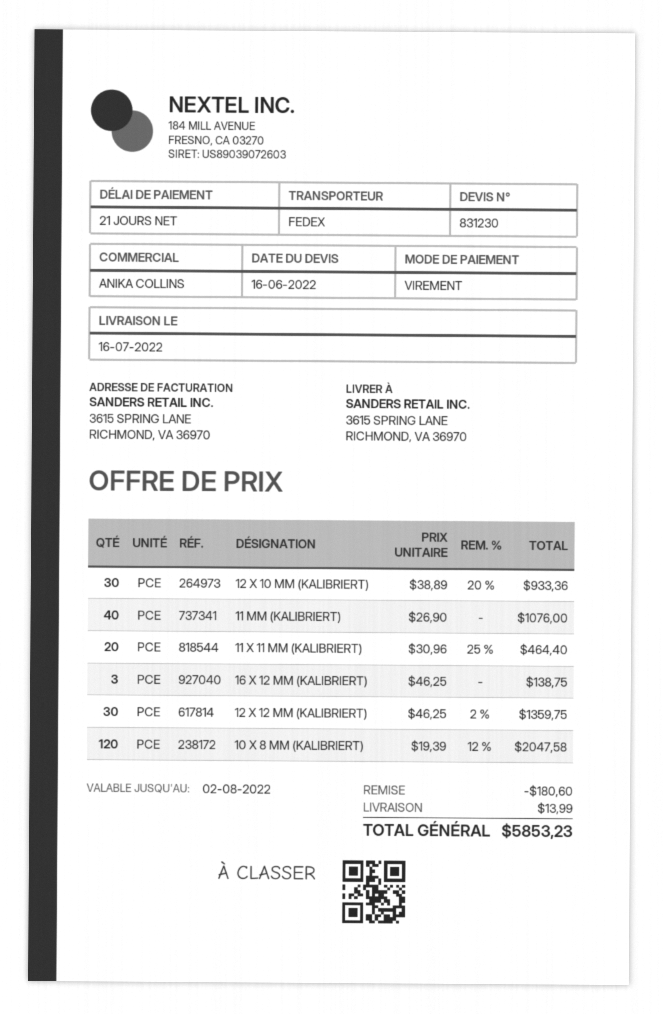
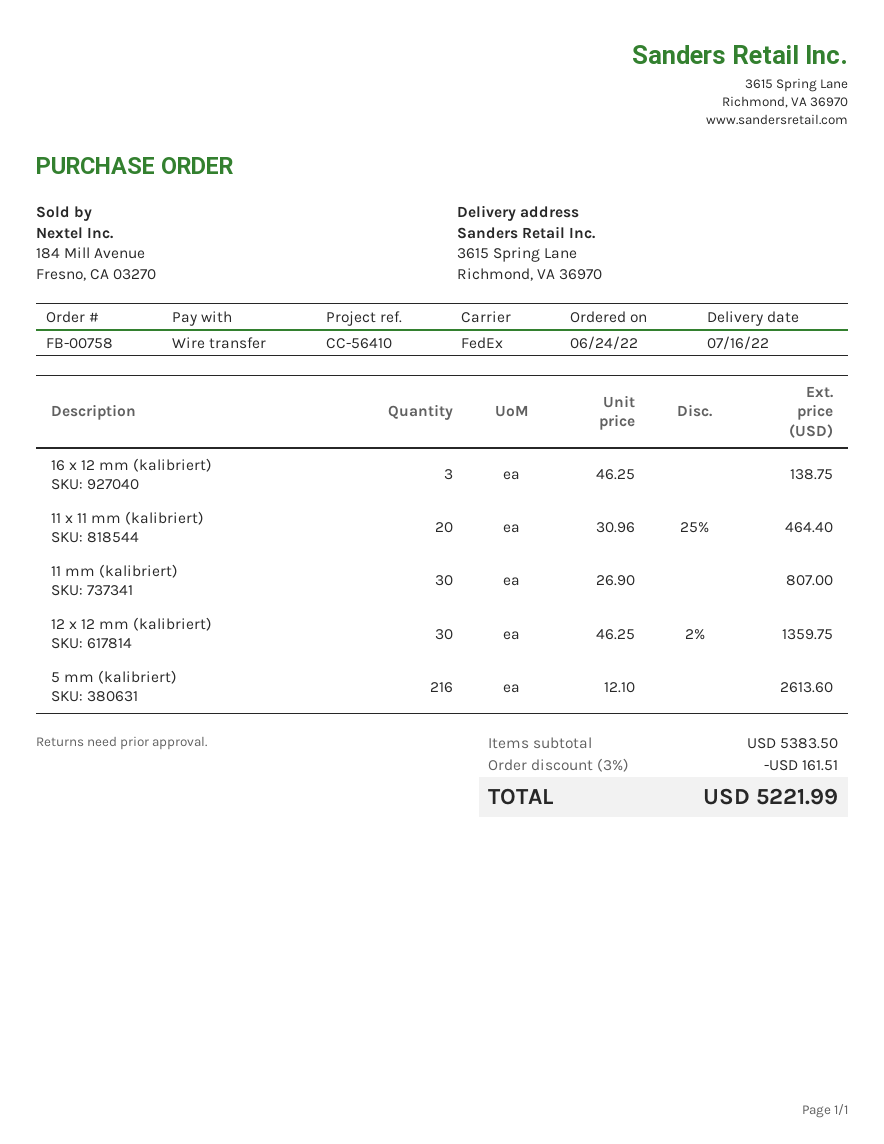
12 X 10 MM (KALIBRIERT): 30 x 38.89 - 20% = 933.36 -> none
11 MM (KALIBRIERT): 40 x 26.90 = 1076.00 -> 30 x 26.90 = 807.00
10 X 8 MM (KALIBRIERT): 120 x 19.39 - 12% = 2047.58 -> none
5 mm (kalibriert): none -> 216 x 12.10 = 2613.60
discount: 180.60 -> 161.51
shipping: 13.99 -> none
total: 5853.23 -> 5221.99

